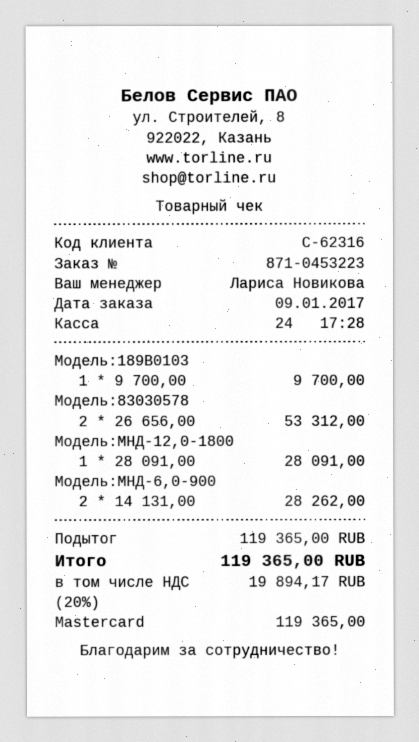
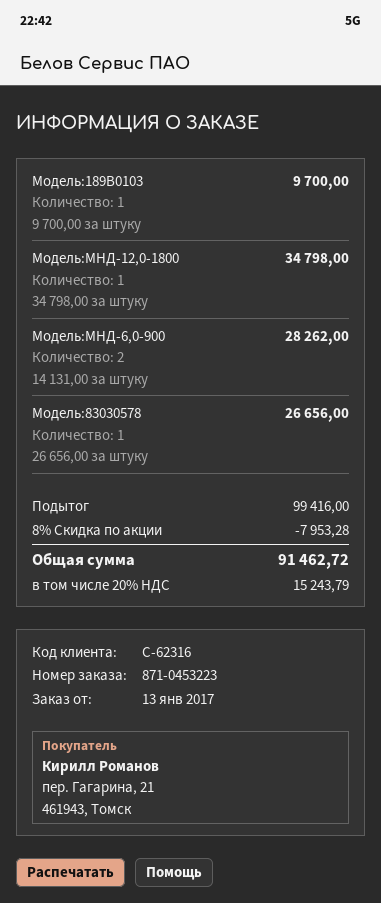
order date: 2017-01-09 -> 2017-01-13
Модель:83030578: 2 x 26656.00 = 53312.00 -> 1 x 26656.00 = 26656.00
Модель:МНД-12,0-1800: 1 x 28091.00 = 28091.00 -> 1 x 34798.00 = 34798.00
subtotal: 119365.00 -> 99416.00
discount: none -> 8% = 7953.28
tax: 20% = 19894.17 -> 20% = 15243.79
total: 119365.00 -> 91462.72

